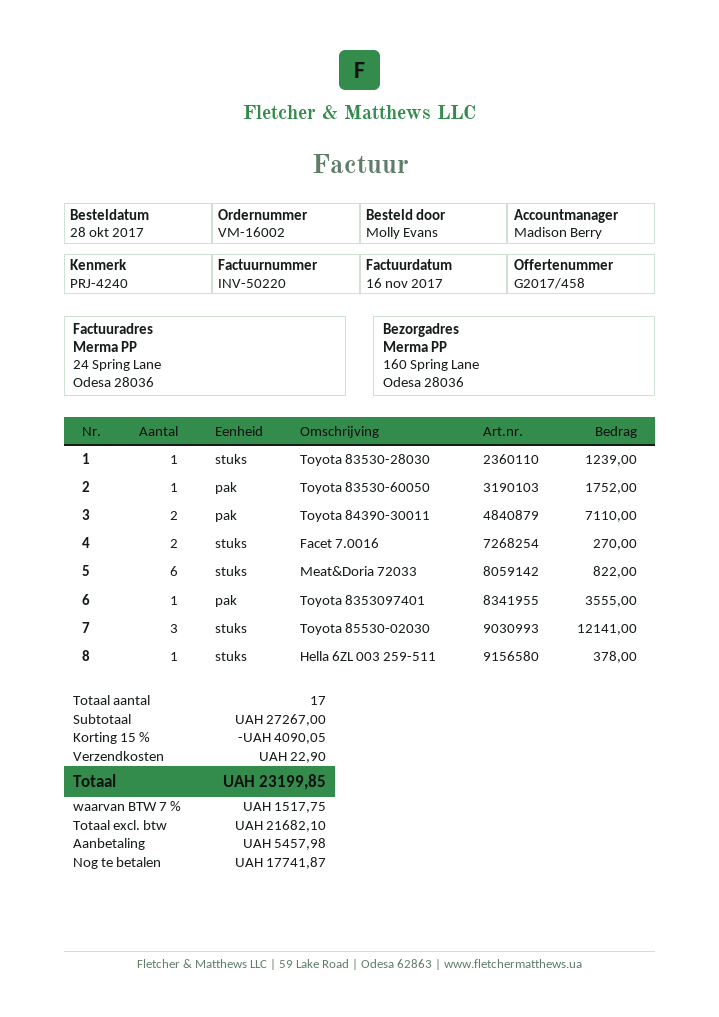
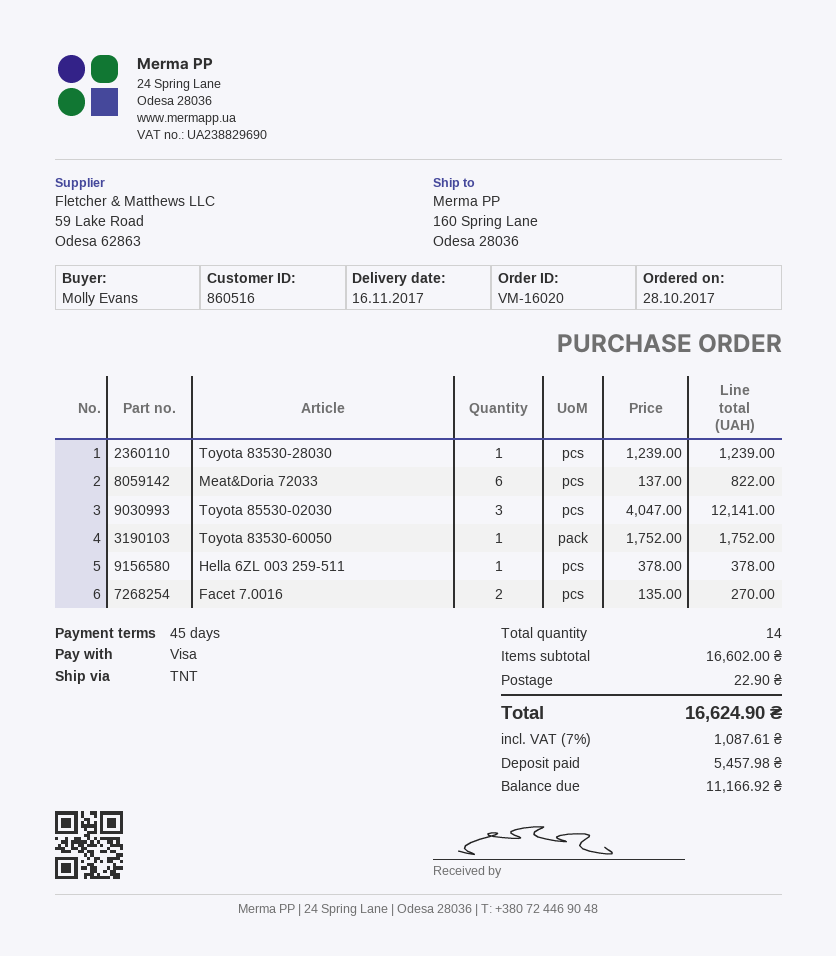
order number: VM-16002 -> VM-16020
Toyota 84390-30011: 2 for 7110.00 -> none
Toyota 8353097401: 1 for 3555.00 -> none
total quantity: 17 -> 14
subtotal: 27267.00 -> 16602.00
discount: 15% = 4090.05 -> none
tax: 7% = 1517.75 -> 7% = 1087.61
total: 23199.85 -> 16624.90
balance: 17741.87 -> 11166.92

